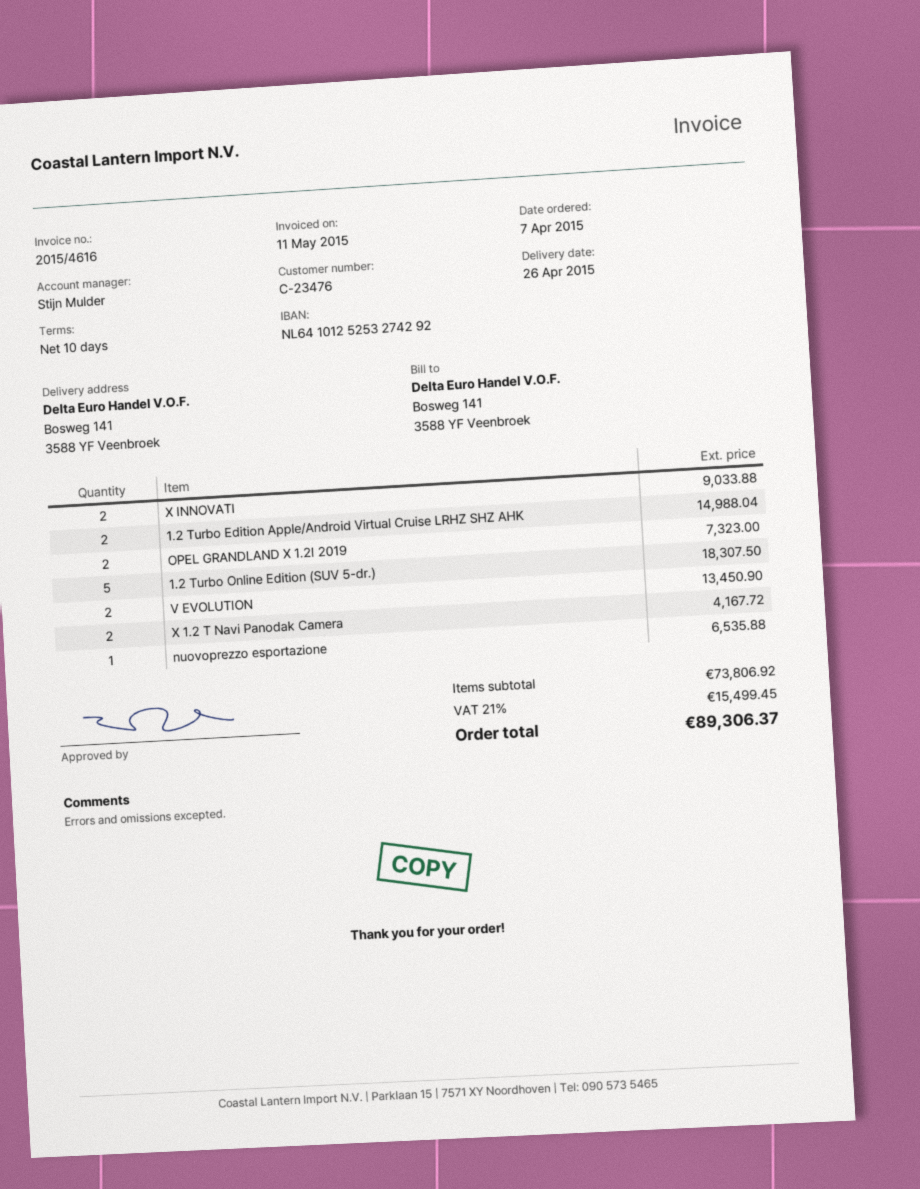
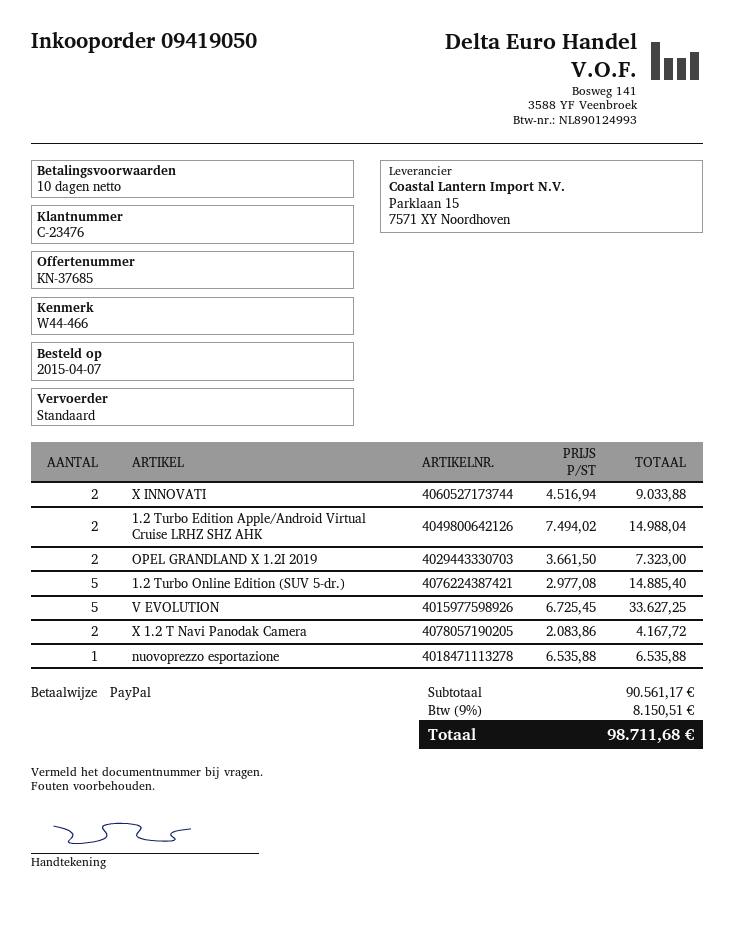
1.2 Turbo Online Edition (SUV 5-dr.): 5 for 18307.50 -> 5 for 14885.40
V EVOLUTION: 2 for 13450.90 -> 5 for 33627.25
subtotal: 73806.92 -> 90561.17
tax: 21% = 15499.45 -> 9% = 8150.51
total: 89306.37 -> 98711.68

